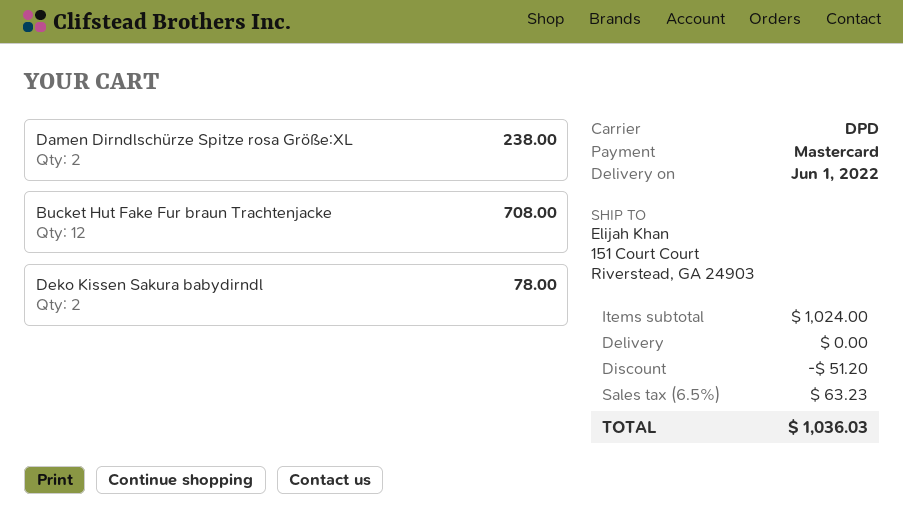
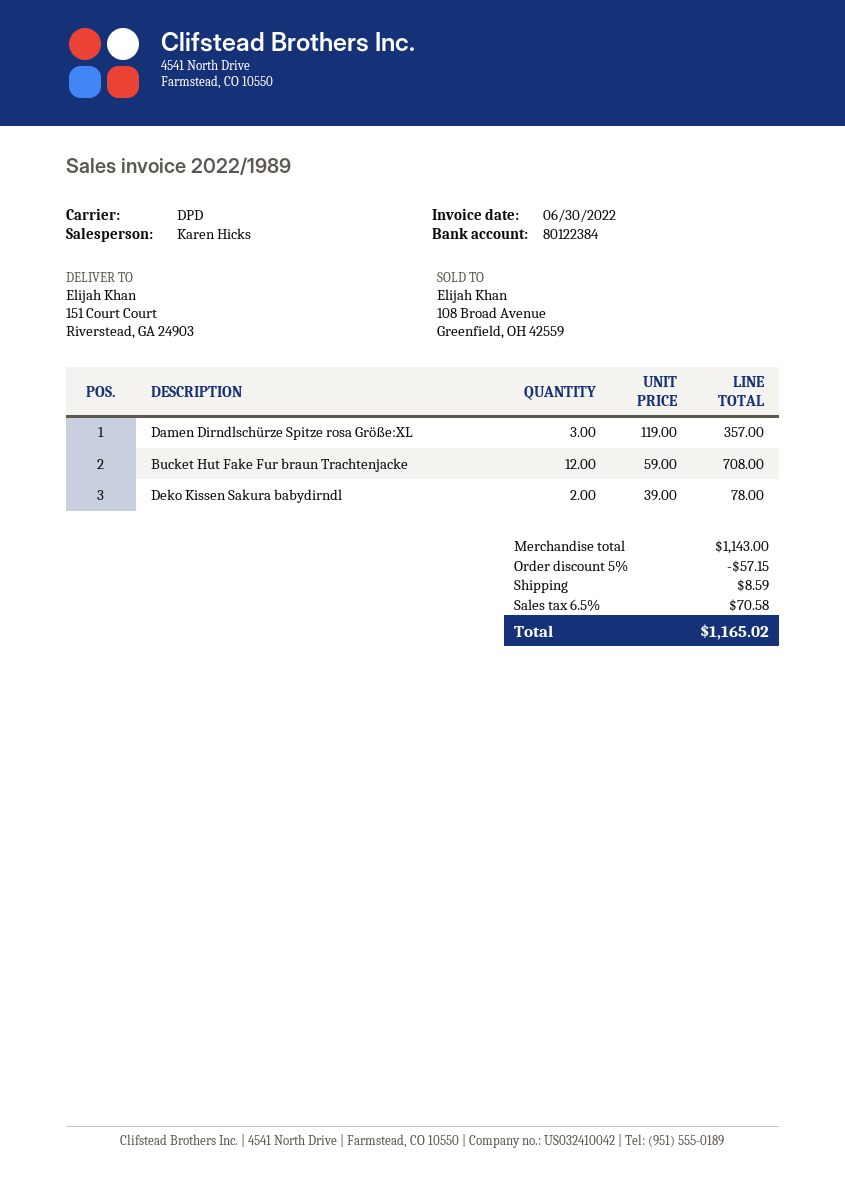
Damen Dirndlschürze Spitze rosa Größe:XL: 2 for 238.00 -> 3 for 357.00
subtotal: 1024.00 -> 1143.00
discount: 51.20 -> 57.15
shipping: 0.00 -> 8.59
tax: 6.5% = 63.23 -> 6.5% = 70.58
total: 1036.03 -> 1165.02

